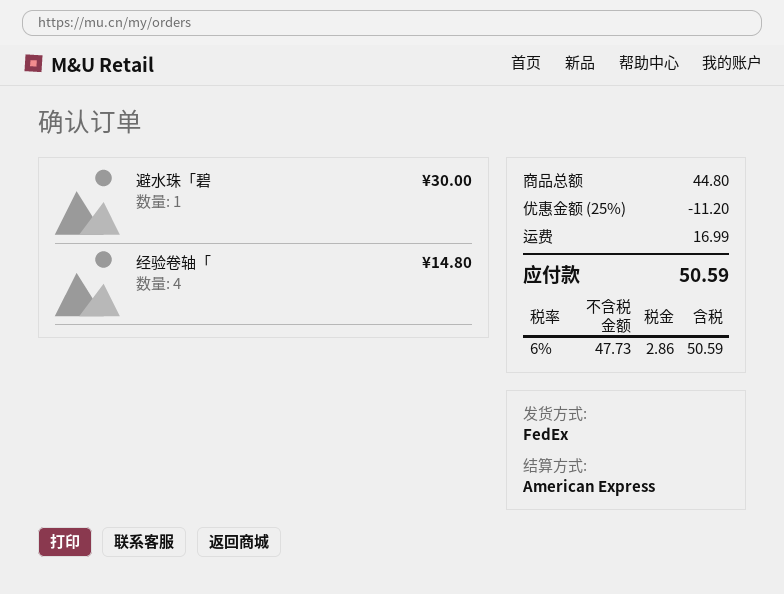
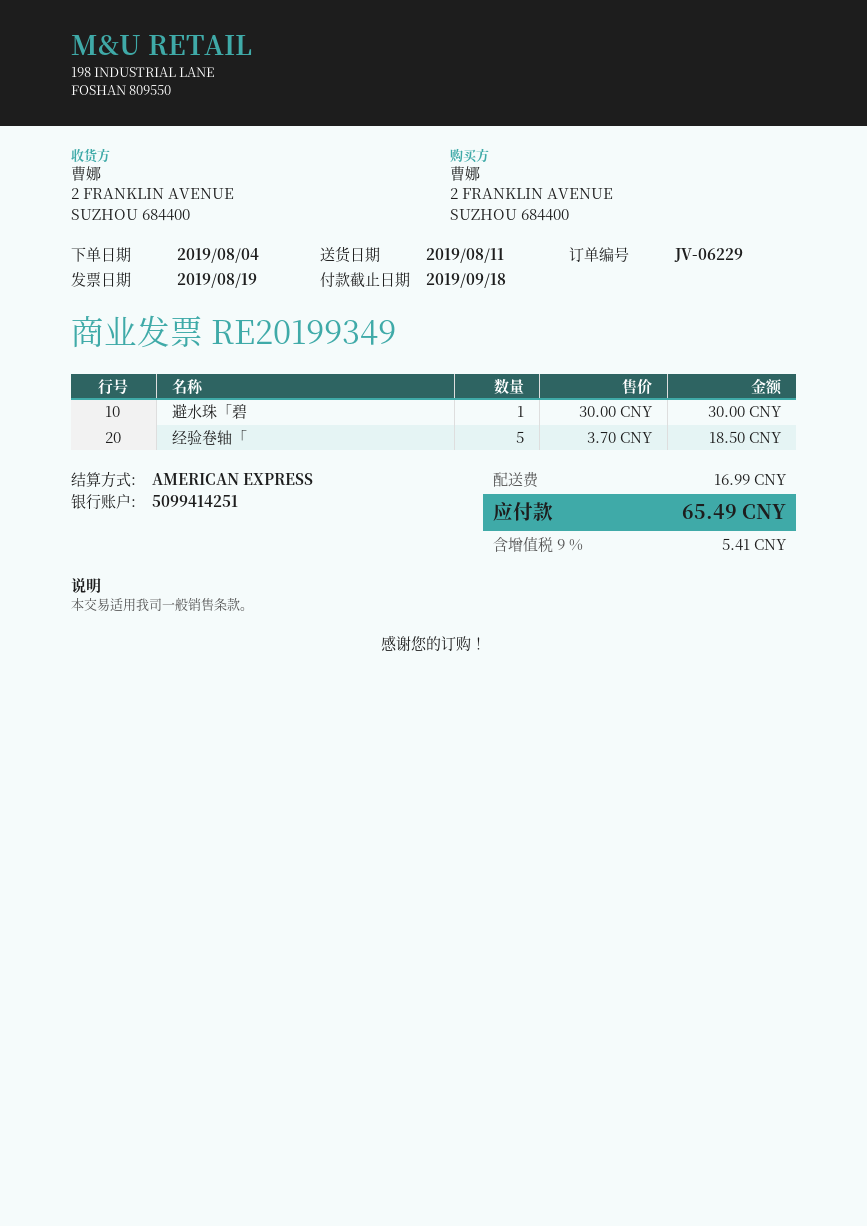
经验卷轴「: 4 for 14.80 -> 5 for 18.50
discount: 25% = 11.20 -> none
tax: 6% = 2.86 -> 9% = 5.41
total: 50.59 -> 65.49

